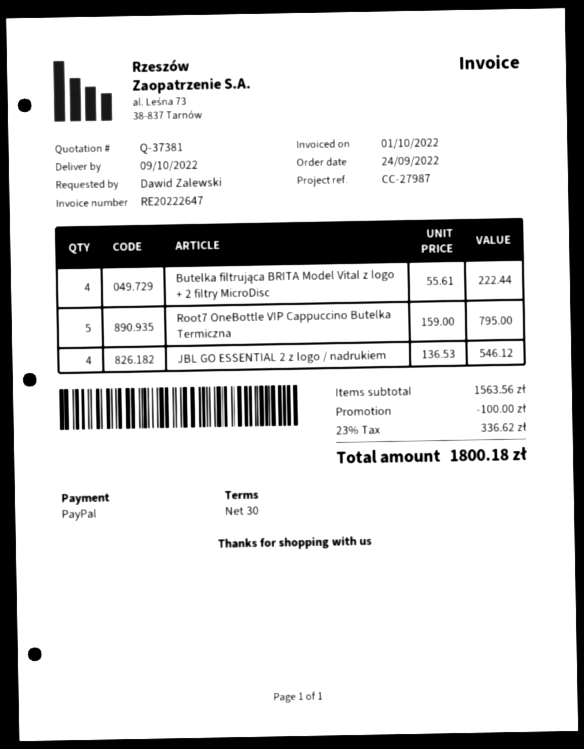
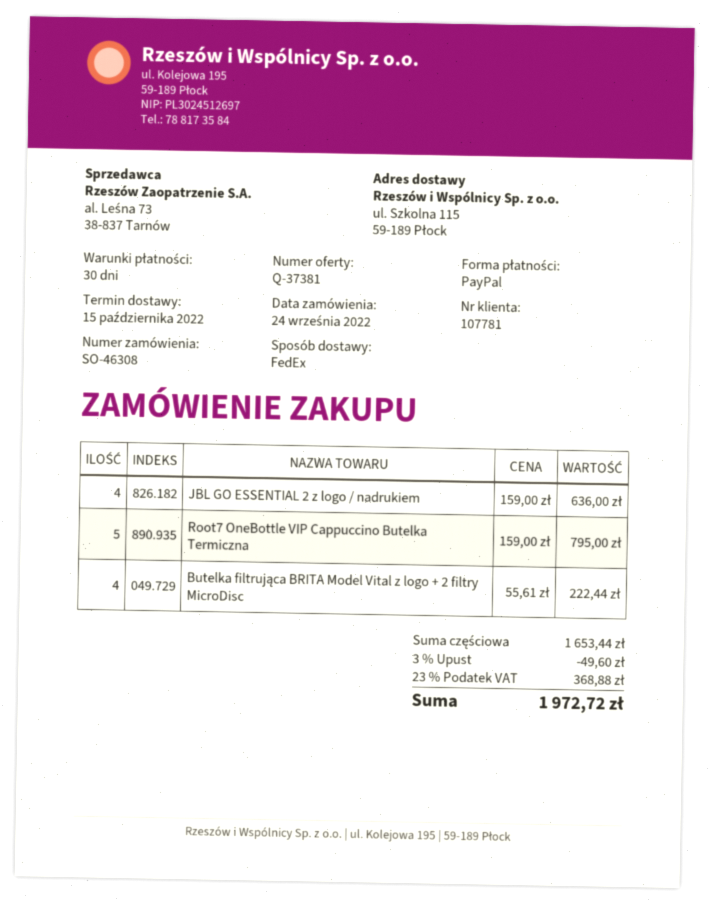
delivery date: 2022-10-09 -> 2022-10-15
JBL GO ESSENTIAL 2 z logo / nadrukiem: 4 x 136.53 = 546.12 -> 4 x 159.00 = 636.00
subtotal: 1563.56 -> 1653.44
discount: 100.00 -> 49.60
tax: 23% = 336.62 -> 23% = 368.88
total: 1800.18 -> 1972.72

